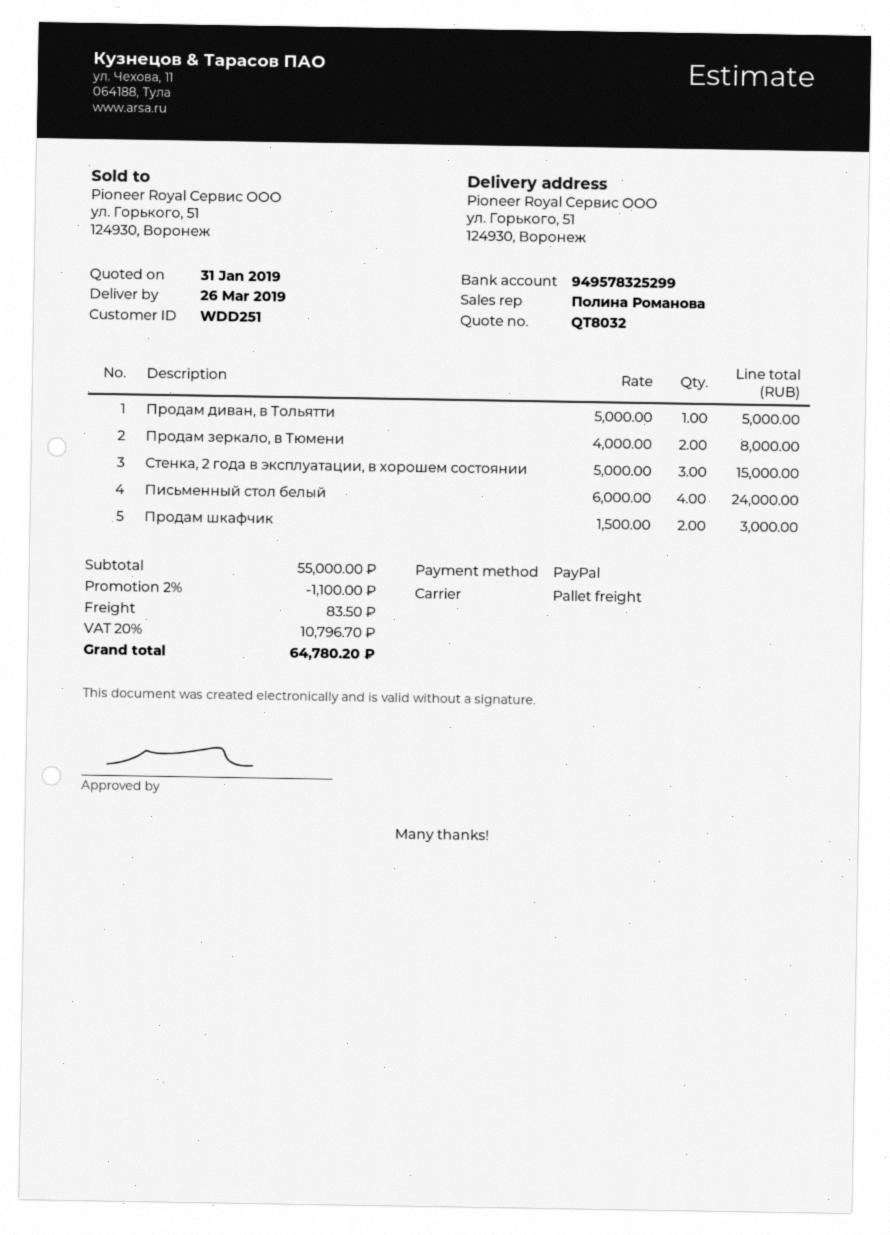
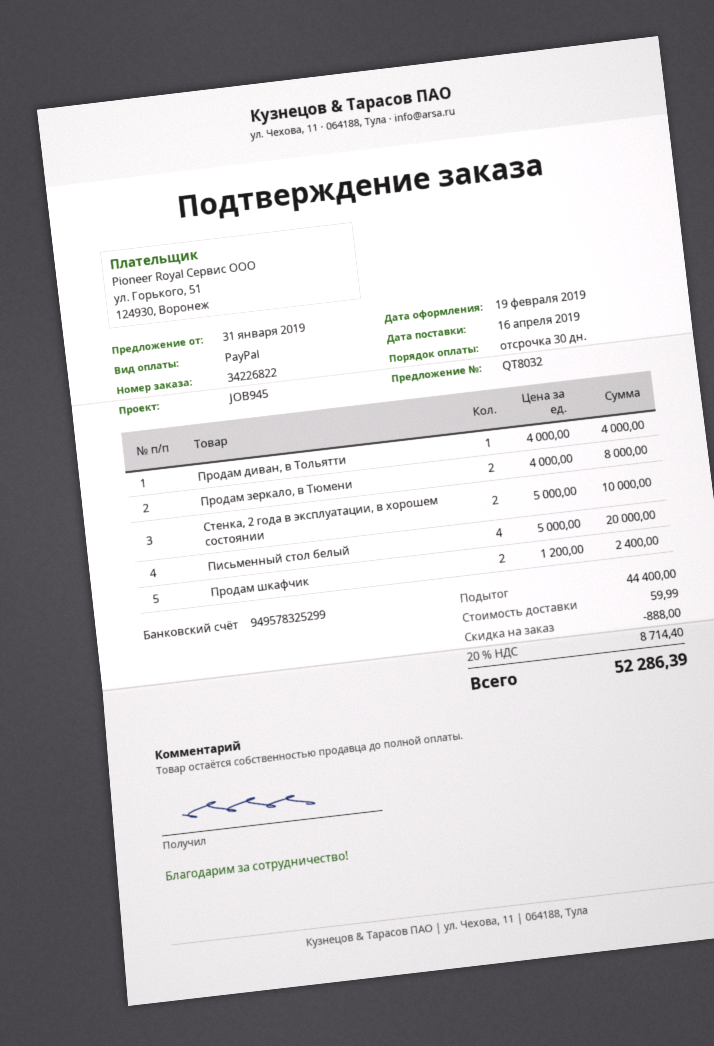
delivery date: 2019-03-26 -> 2019-04-16
Продам диван, в Тольятти: 1 x 5000.00 = 5000.00 -> 1 x 4000.00 = 4000.00
Стенка, 2 года в эксплуатации, в хорошем состоянии: 3 x 5000.00 = 15000.00 -> 2 x 5000.00 = 10000.00
Письменный стол белый: 4 x 6000.00 = 24000.00 -> 4 x 5000.00 = 20000.00
Продам шкафчик: 2 x 1500.00 = 3000.00 -> 2 x 1200.00 = 2400.00
subtotal: 55000.00 -> 44400.00
discount: 1100.00 -> 888.00
shipping: 83.50 -> 59.99
tax: 20% = 10796.70 -> 20% = 8714.40
total: 64780.20 -> 52286.39

